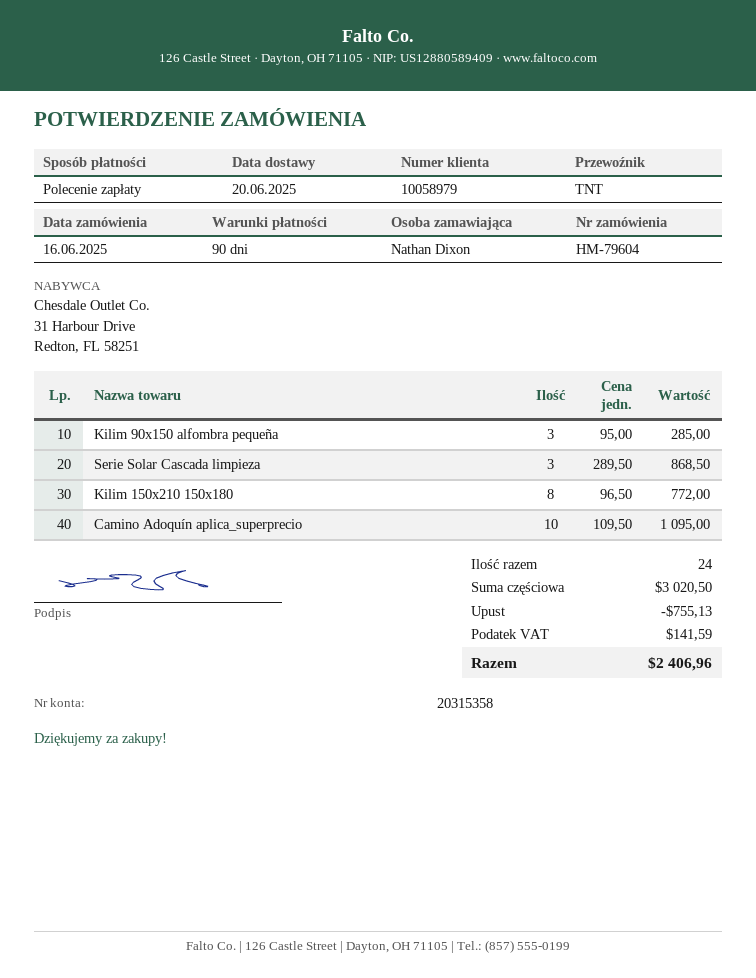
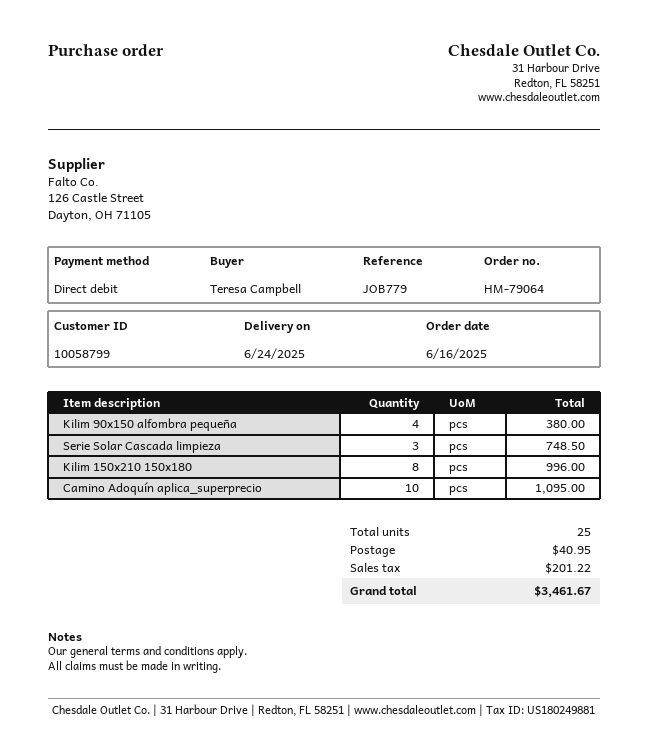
order number: HM-79604 -> HM-79064
delivery date: 2025-06-20 -> 2025-06-24
customer number: 10058979 -> 10058799
ordered by: Nathan Dixon -> Teresa Campbell
Kilim 90x150 alfombra pequeña: 3 for 285.00 -> 4 for 380.00
Serie Solar Cascada limpieza: 3 for 868.50 -> 3 for 748.50
Kilim 150x210 150x180: 8 for 772.00 -> 8 for 996.00
total quantity: 24 -> 25
discount: 755.13 -> none
shipping: none -> 40.95
tax: 141.59 -> 201.22
total: 2406.96 -> 3461.67

